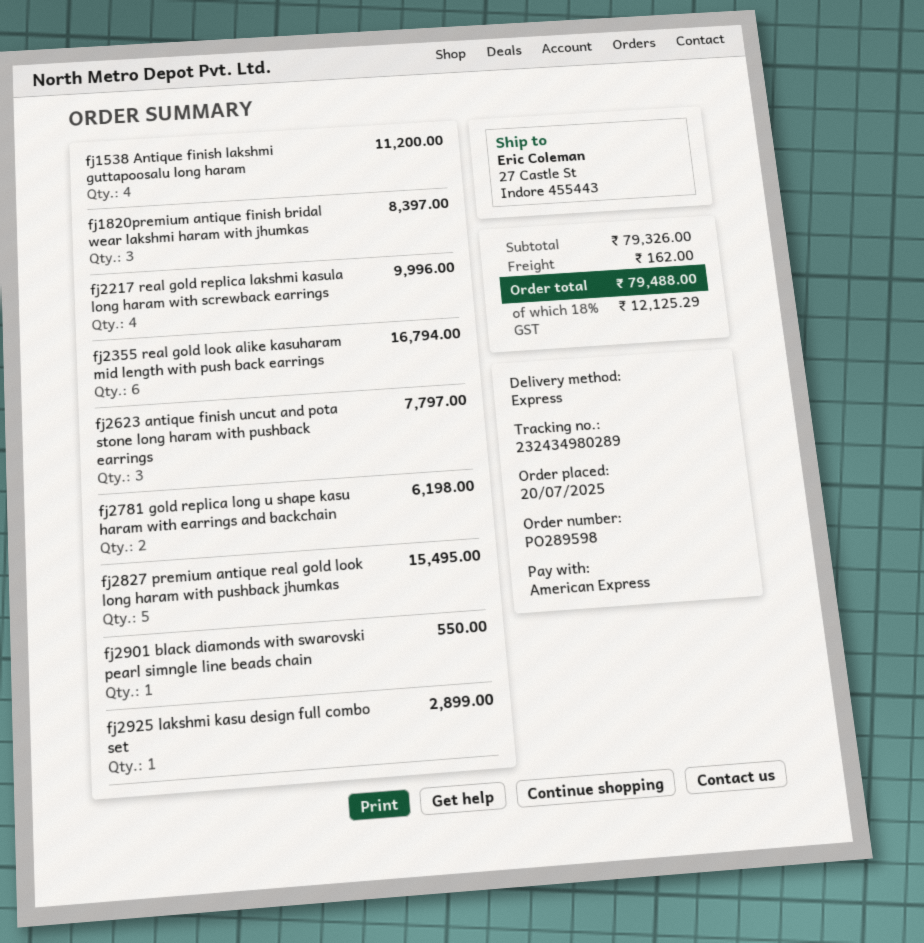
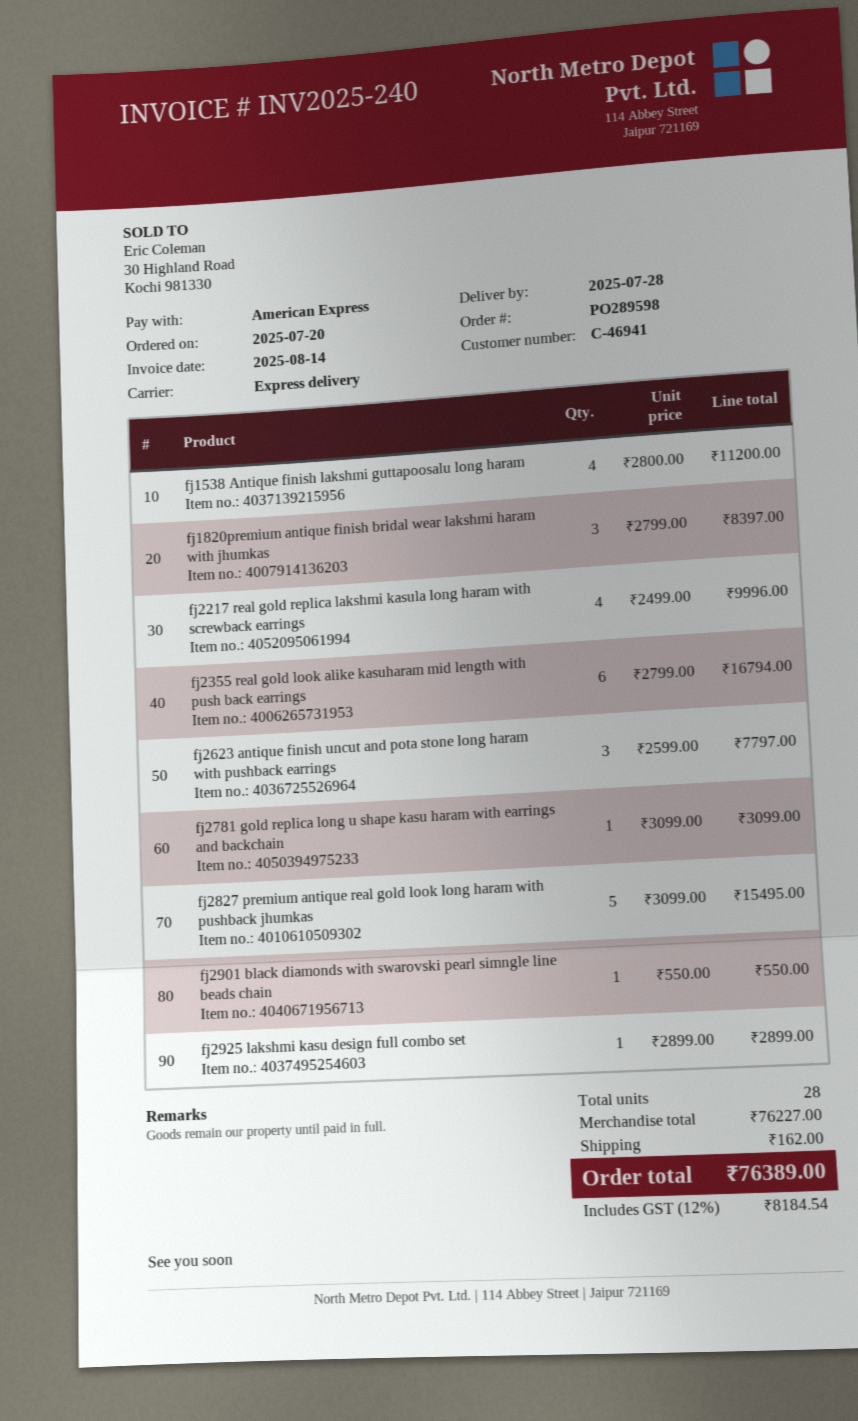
fj2781 gold replica long u shape kasu haram with earrings and backchain: 2 for 6198.00 -> 1 for 3099.00
subtotal: 79326.00 -> 76227.00
tax: 18% = 12125.29 -> 12% = 8184.54
total: 79488.00 -> 76389.00

